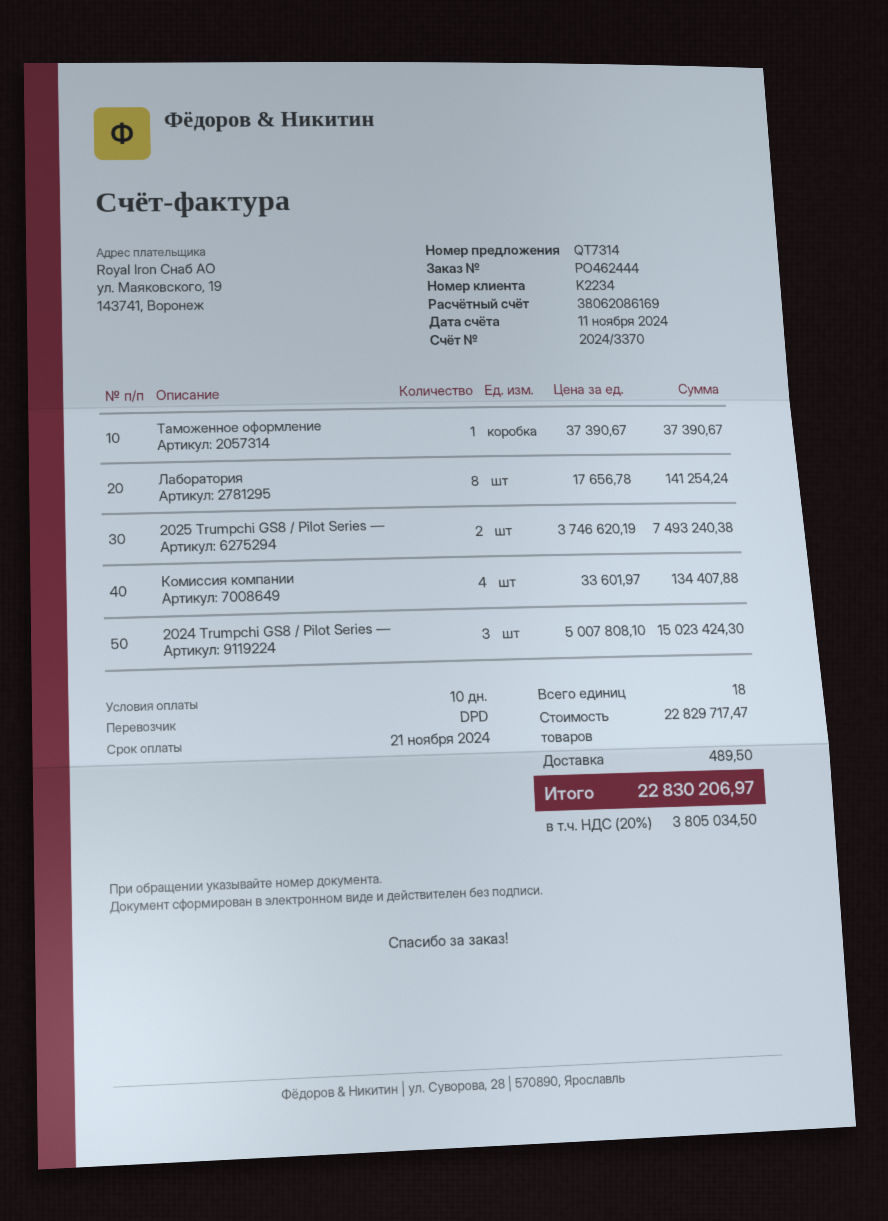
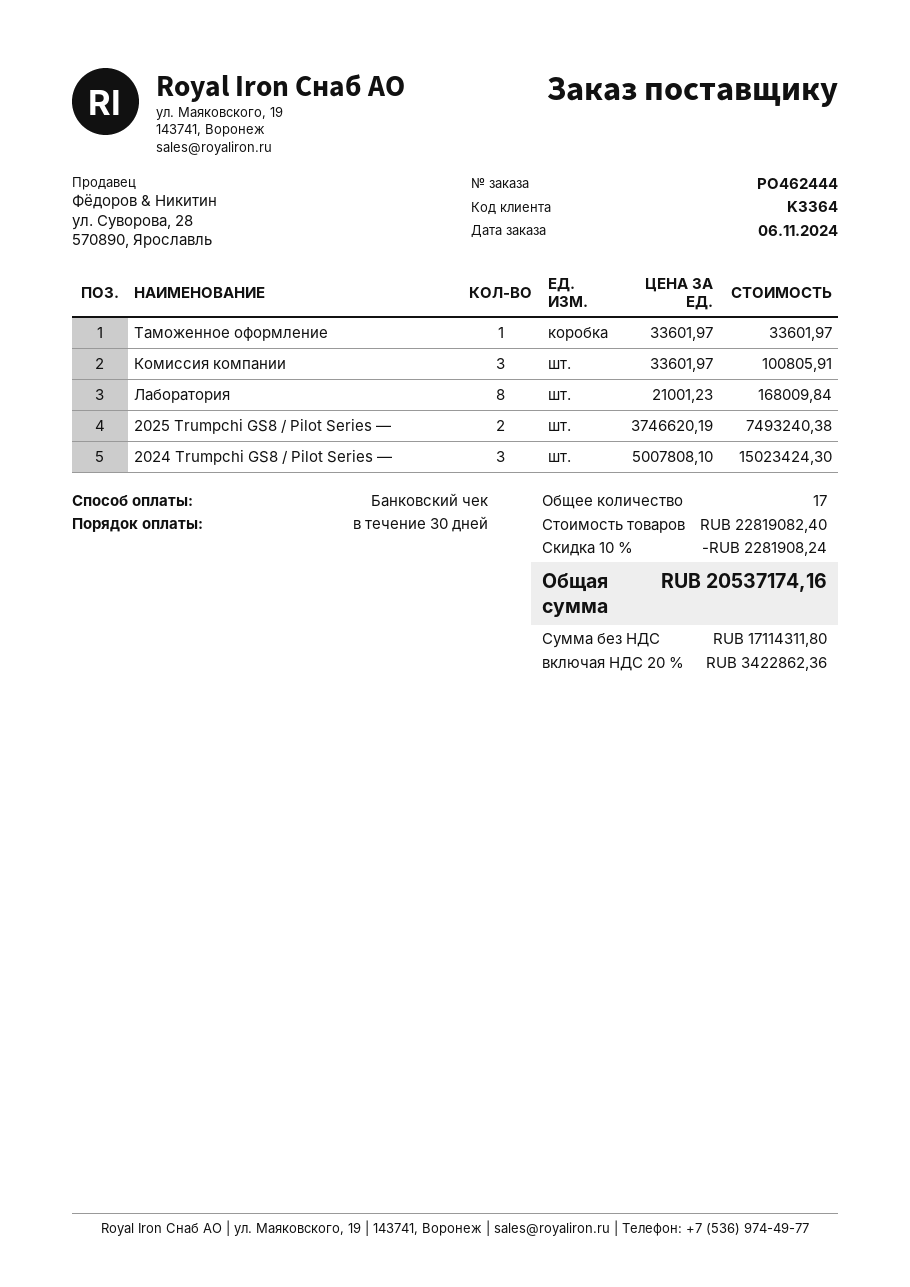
payment terms: 10 days -> 30 days
customer number: K2234 -> K3364
Таможенное оформление: 1 x 37390.67 = 37390.67 -> 1 x 33601.97 = 33601.97
Лаборатория: 8 x 17656.78 = 141254.24 -> 8 x 21001.23 = 168009.84
Комиссия компании: 4 x 33601.97 = 134407.88 -> 3 x 33601.97 = 100805.91
total quantity: 18 -> 17
subtotal: 22829717.47 -> 22819082.40
discount: none -> 10% = 2281908.24
shipping: 489.50 -> none
tax: 20% = 3805034.50 -> 20% = 3422862.36
total: 22830206.97 -> 20537174.16

